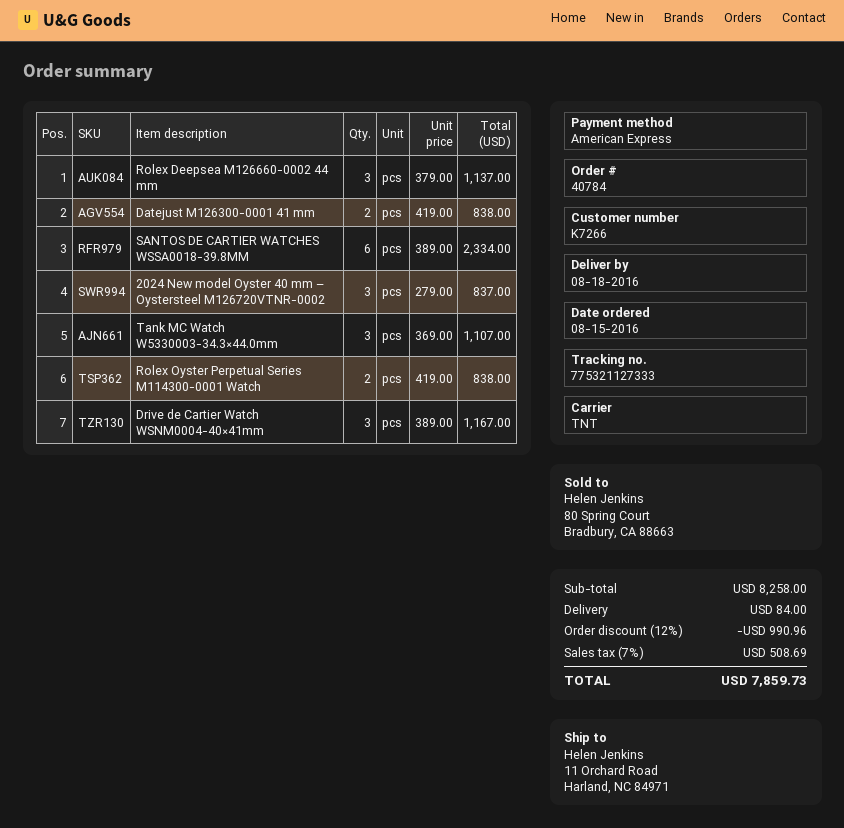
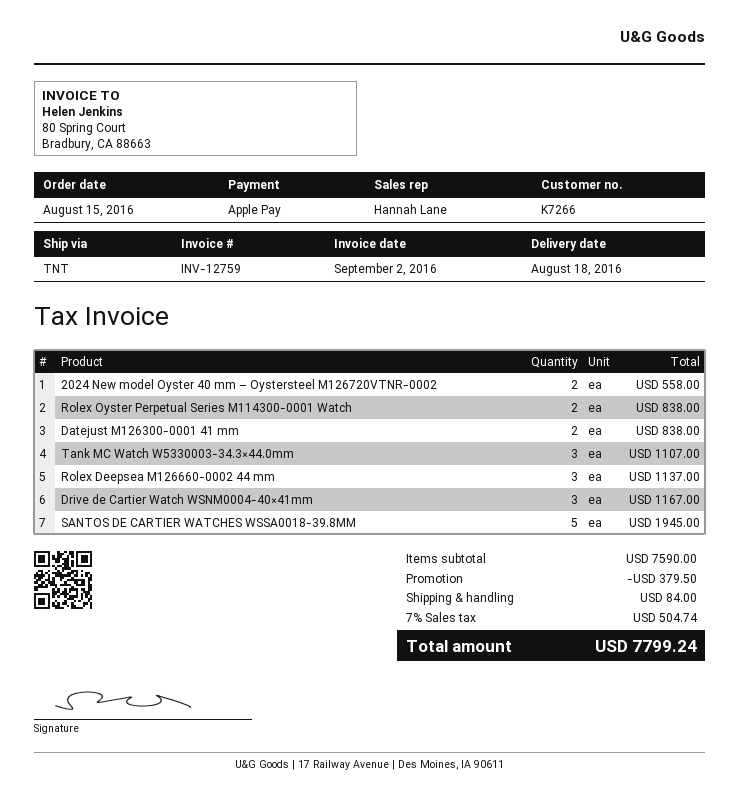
payment method: American Express -> Apple Pay
SANTOS DE CARTIER WATCHES WSSA0018-39.8MM: 6 for 2334.00 -> 5 for 1945.00
2024 New model Oyster 40 mm – Oystersteel M126720VTNR-0002: 3 for 837.00 -> 2 for 558.00
subtotal: 8258.00 -> 7590.00
discount: 990.96 -> 379.50
tax: 7% = 508.69 -> 7% = 504.74
total: 7859.73 -> 7799.24

